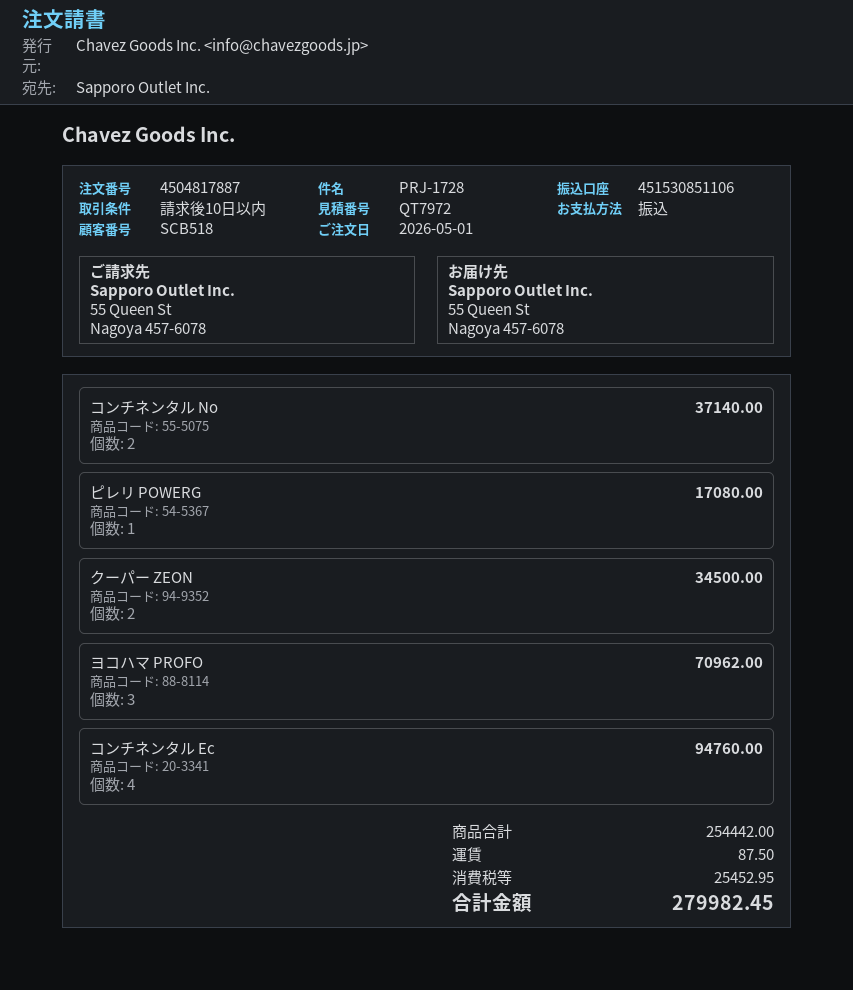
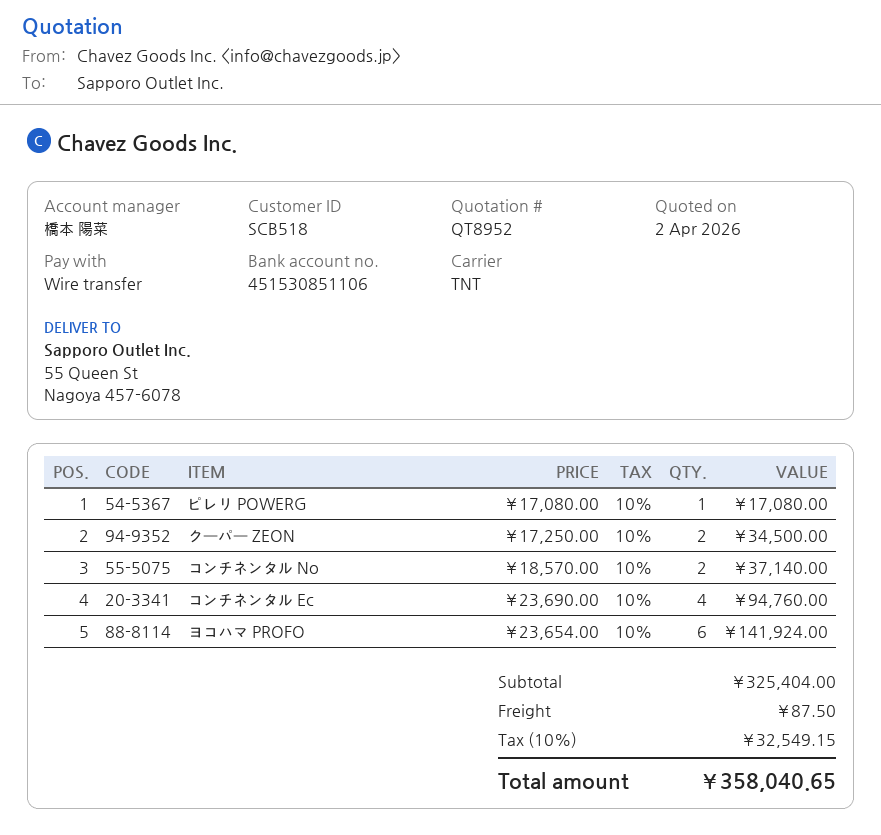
quote number: QT7972 -> QT8952
ヨコハマ PROFO: 3 for 70962.00 -> 6 for 141924.00
subtotal: 254442.00 -> 325404.00
tax: 25452.95 -> 32549.15
total: 279982.45 -> 358040.65

